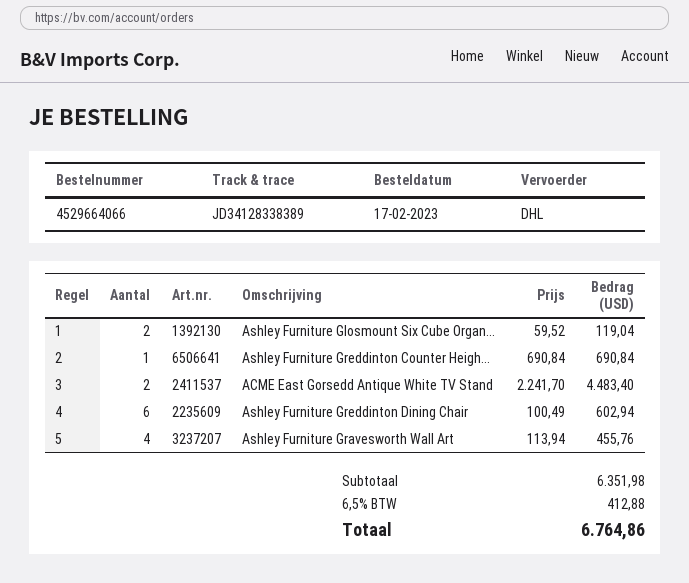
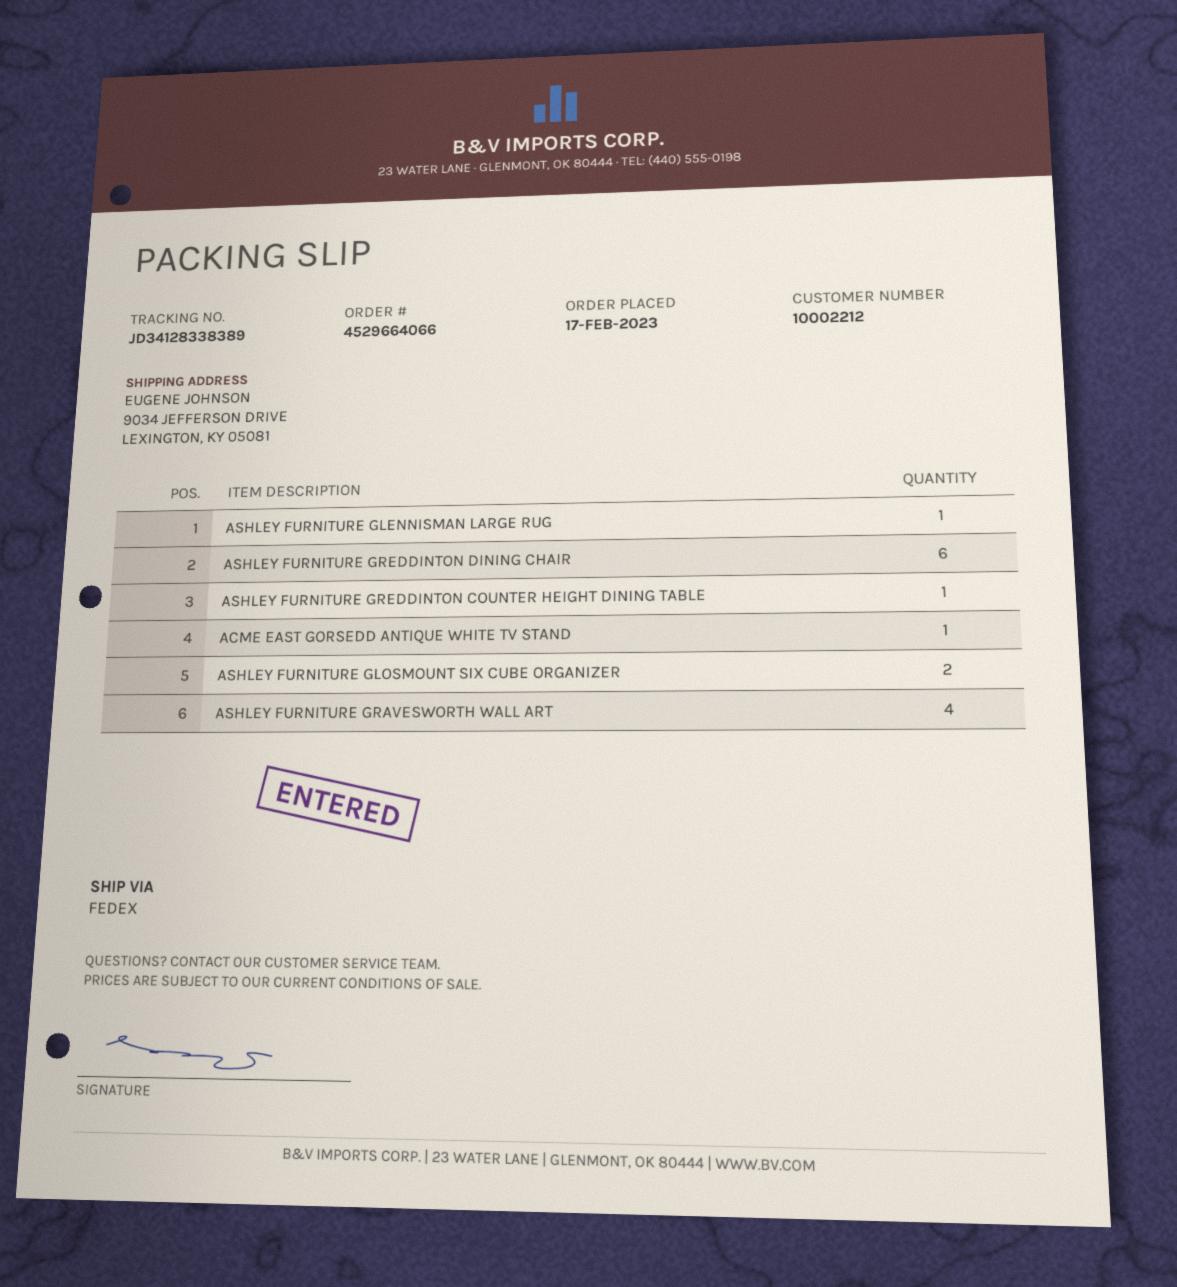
shipping method: DHL -> FedEx
ACME East Gorsedd Antique White TV Stand: 2 -> 1
ASHLEY FURNITURE GLENNISMAN LARGE RUG: none -> 1

